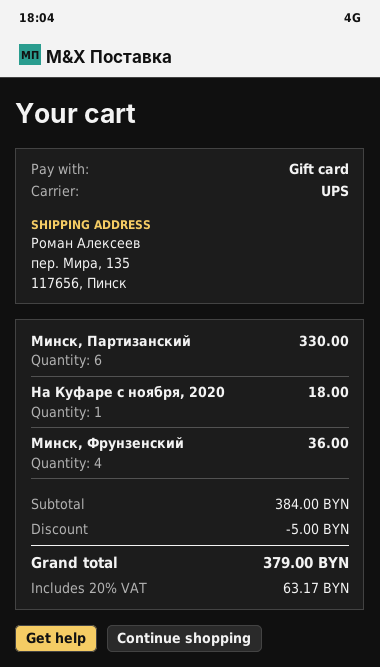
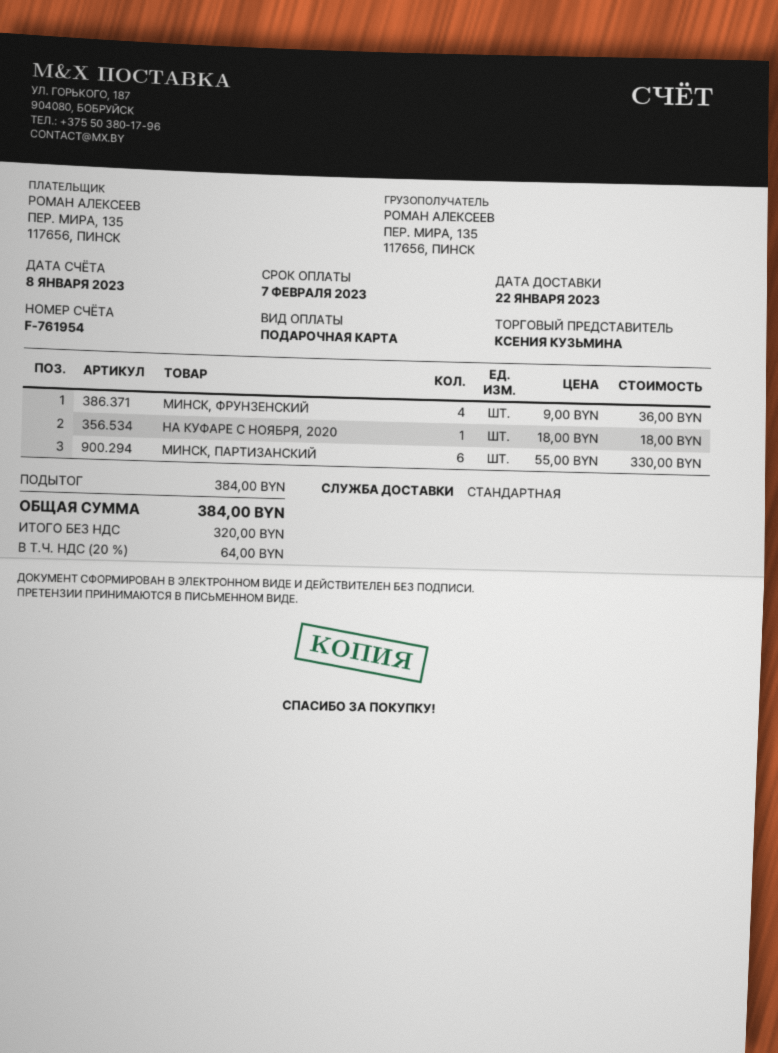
shipping method: UPS -> standard
discount: 5.00 -> none
tax: 20% = 63.17 -> 20% = 64.00
total: 379.00 -> 384.00

